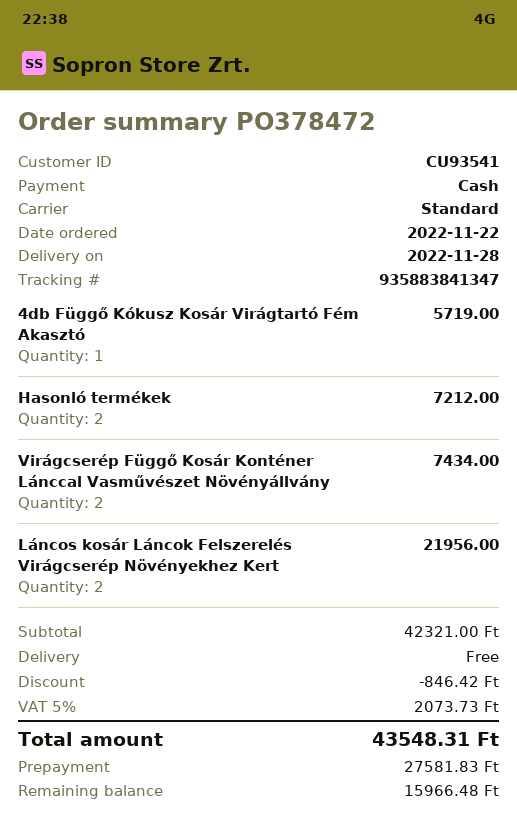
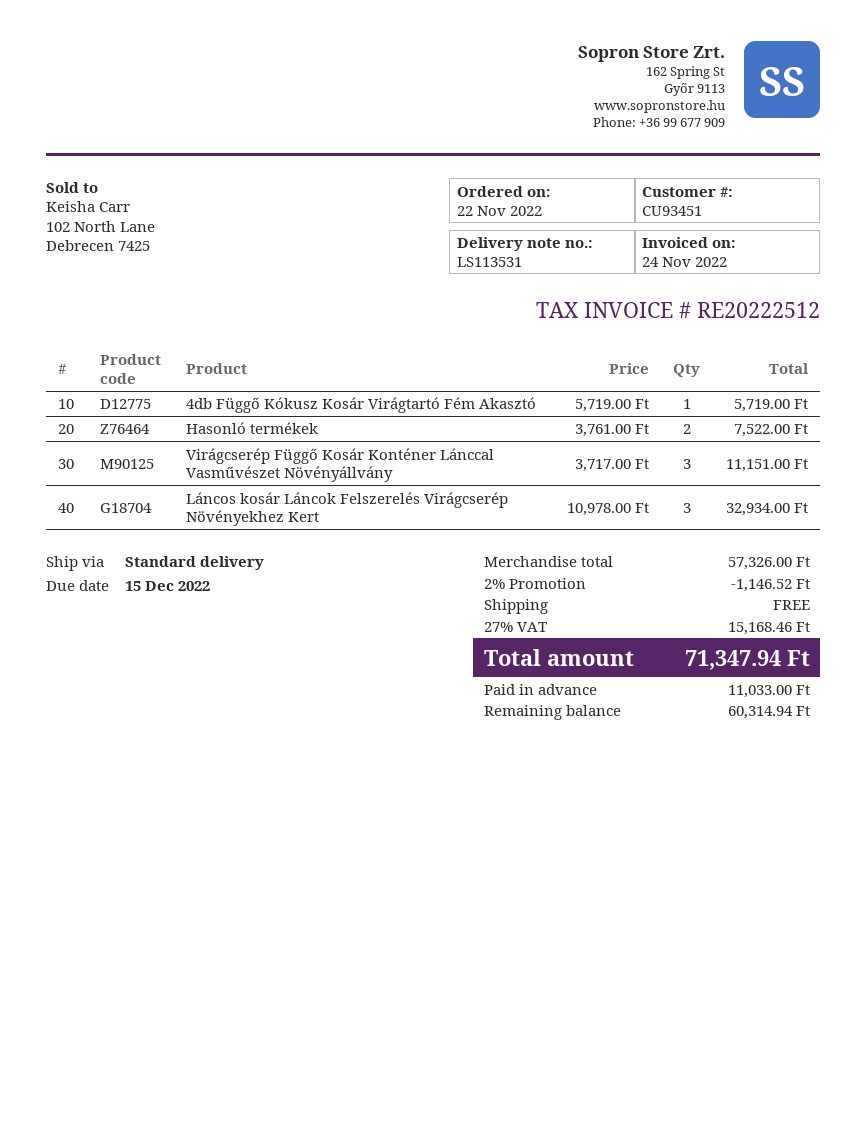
customer number: CU93541 -> CU93451
Hasonló termékek: 2 for 7212.00 -> 2 for 7522.00
Virágcserép Függő Kosár Konténer Lánccal Vasművészet Növényállvány: 2 for 7434.00 -> 3 for 11151.00
Láncos kosár Láncok Felszerelés Virágcserép Növényekhez Kert: 2 for 21956.00 -> 3 for 32934.00
subtotal: 42321.00 -> 57326.00
discount: 846.42 -> 1146.52
tax: 5% = 2073.73 -> 27% = 15168.46
total: 43548.31 -> 71347.94
deposit: 27581.83 -> 11033.00
balance: 15966.48 -> 60314.94

